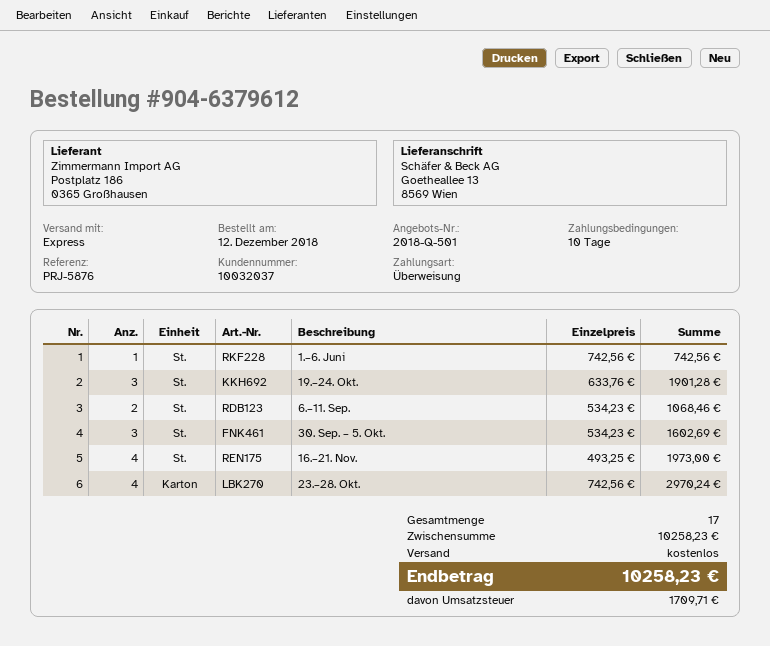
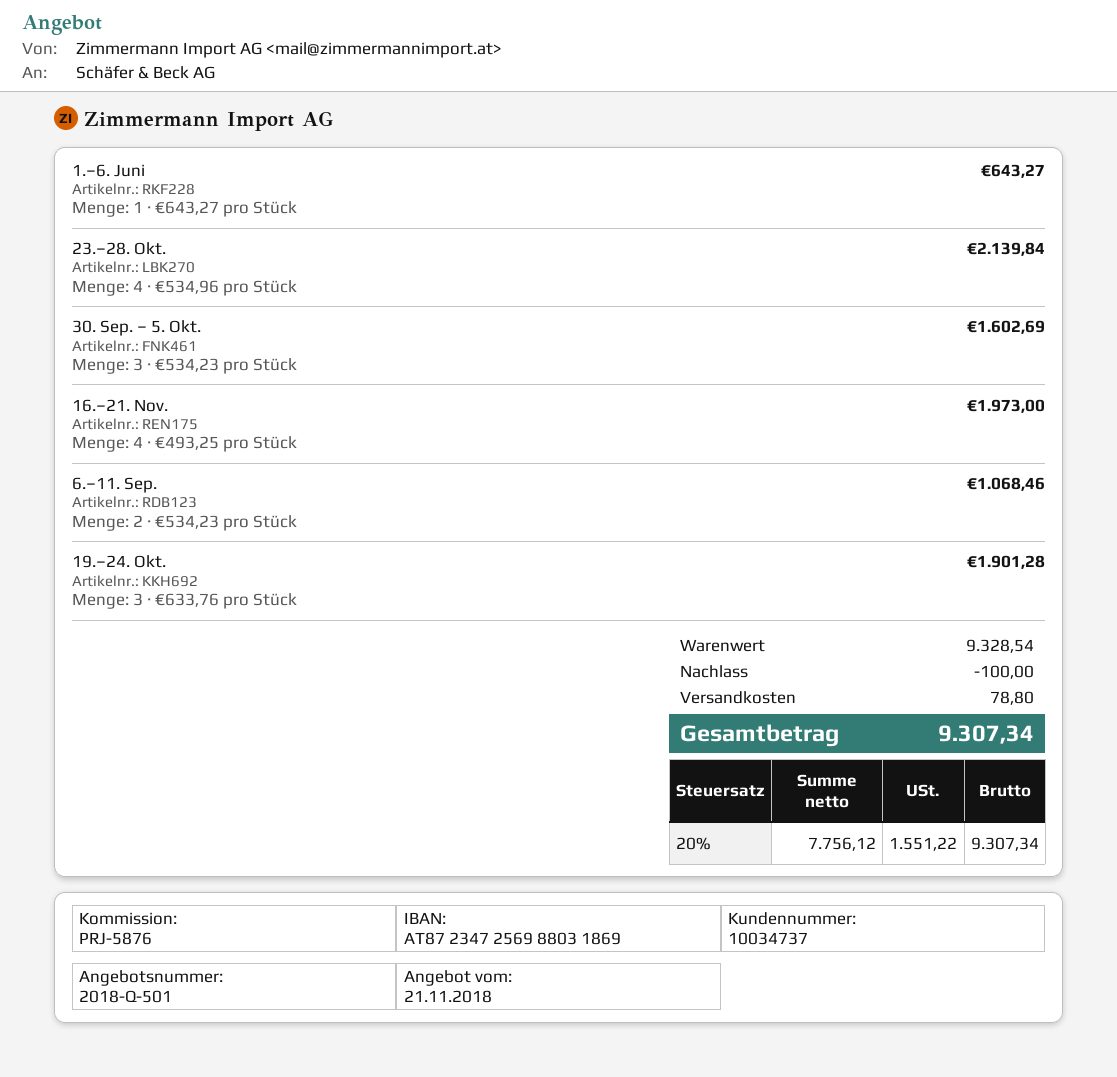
customer number: 10032037 -> 10034737
1.–6. Juni: 1 x 742.56 = 742.56 -> 1 x 643.27 = 643.27
23.–28. Okt.: 4 x 742.56 = 2970.24 -> 4 x 534.96 = 2139.84
subtotal: 10258.23 -> 9328.54
discount: none -> 100.00
shipping: 0.00 -> 78.80
tax: 1709.71 -> 1551.22
total: 10258.23 -> 9307.34

